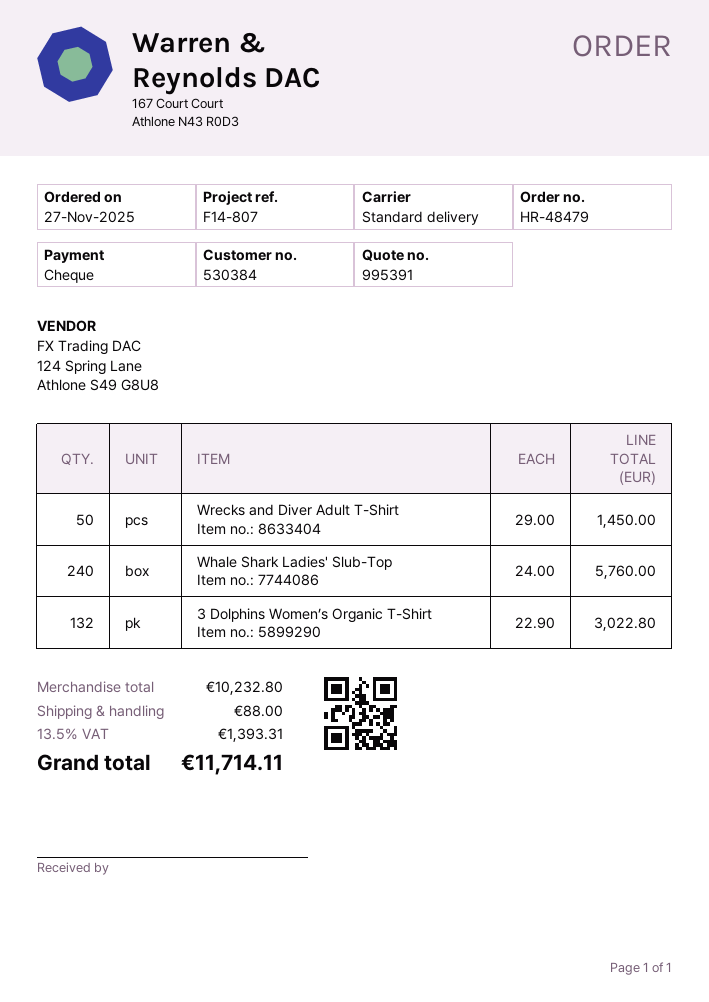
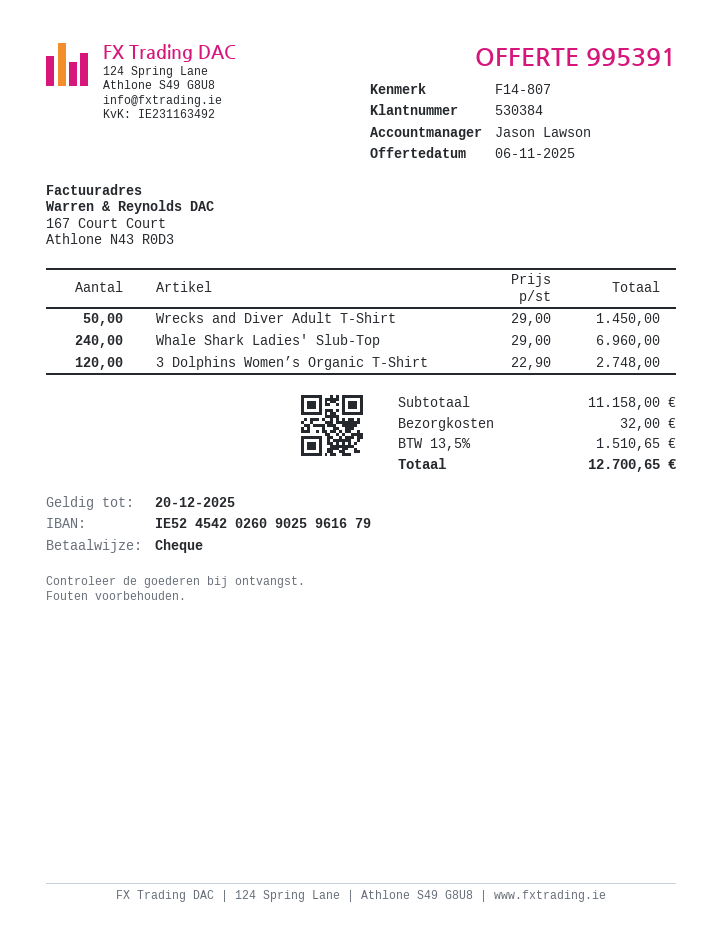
Whale Shark Ladies' Slub-Top: 240 x 24.00 = 5760.00 -> 240 x 29.00 = 6960.00
3 Dolphins Women’s Organic T-Shirt: 132 x 22.90 = 3022.80 -> 120 x 22.90 = 2748.00
subtotal: 10232.80 -> 11158.00
shipping: 88.00 -> 32.00
tax: 13.5% = 1393.31 -> 13.5% = 1510.65
total: 11714.11 -> 12700.65

